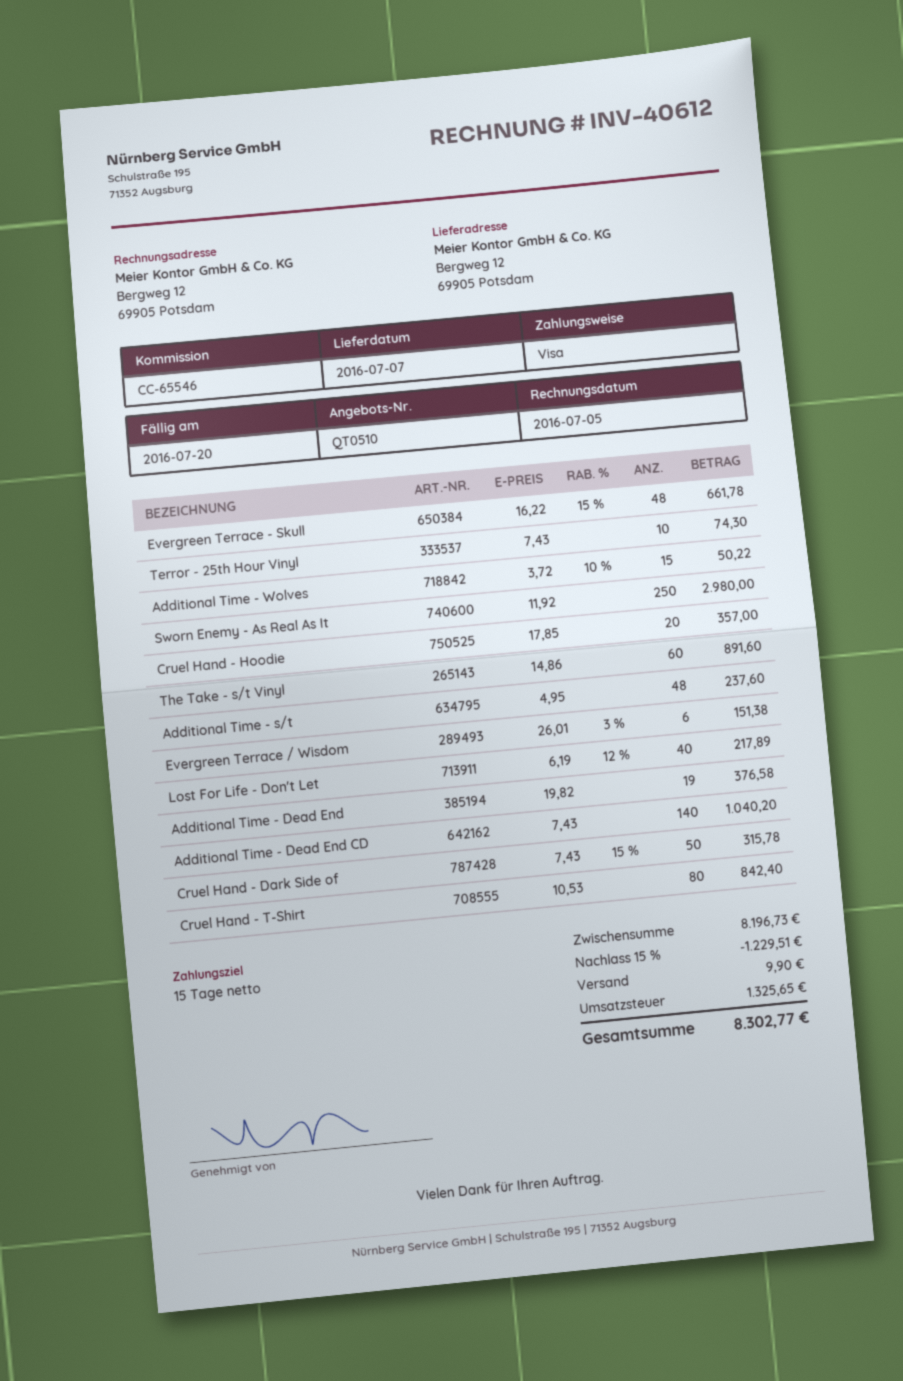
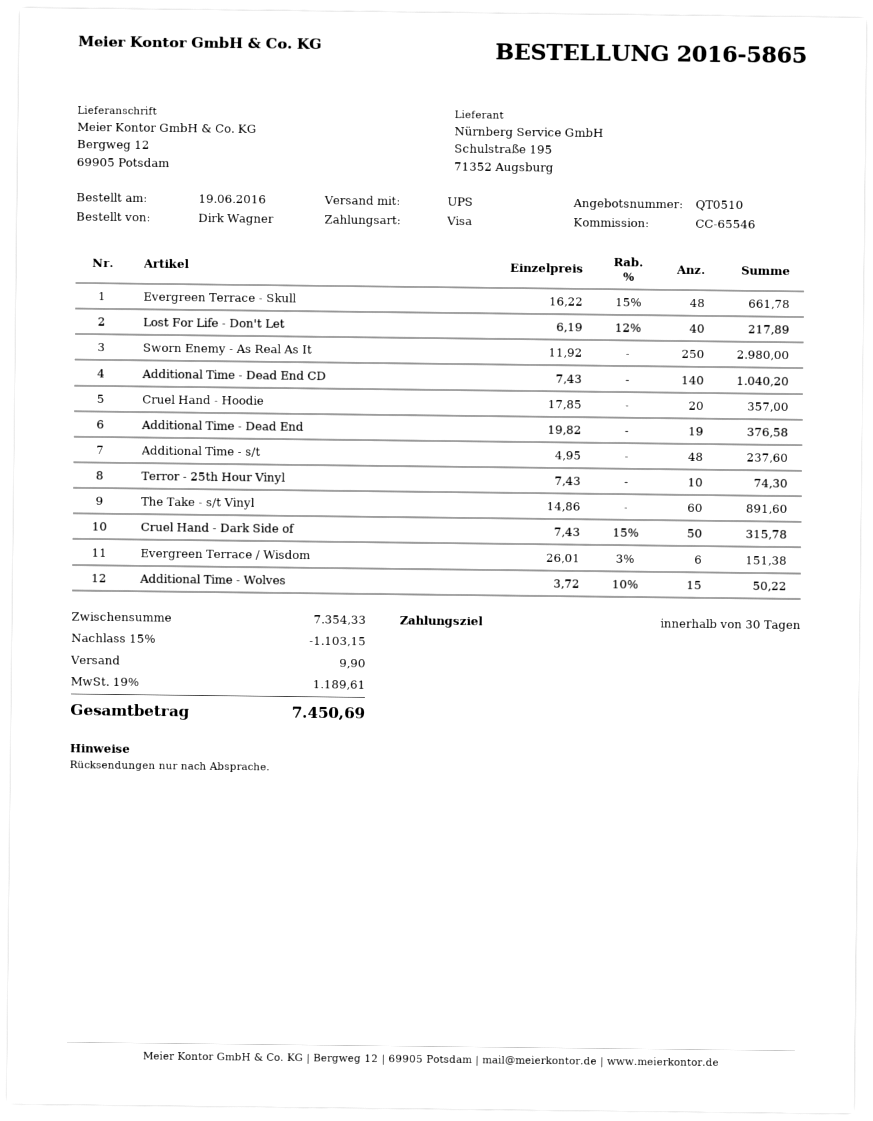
payment terms: 15 days -> 30 days
Cruel Hand - T-Shirt: 80 x 10.53 = 842.40 -> none
subtotal: 8196.73 -> 7354.33
discount: 15% = 1229.51 -> 15% = 1103.15
tax: 1325.65 -> 1189.61
total: 8302.77 -> 7450.69

